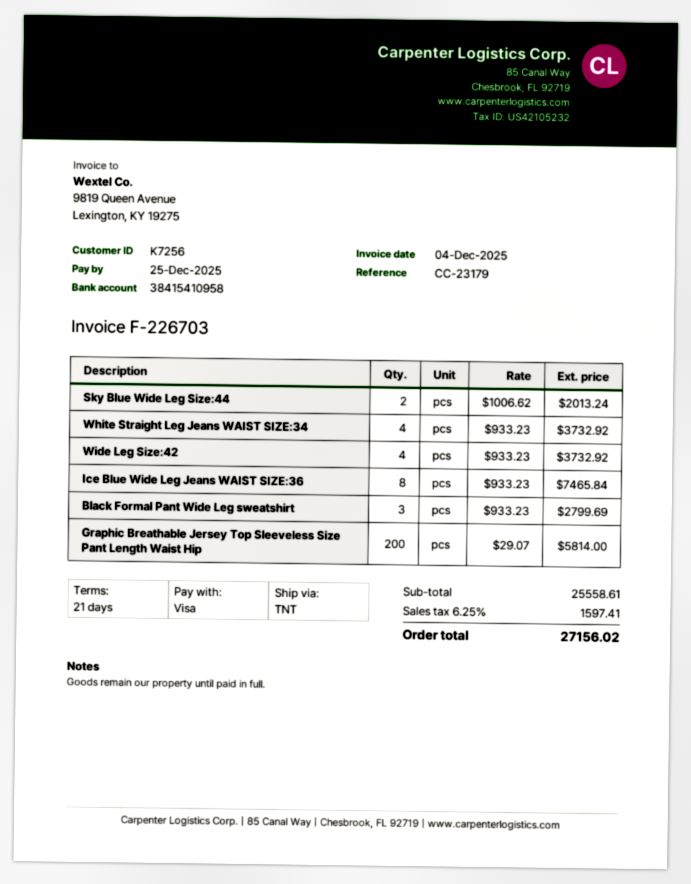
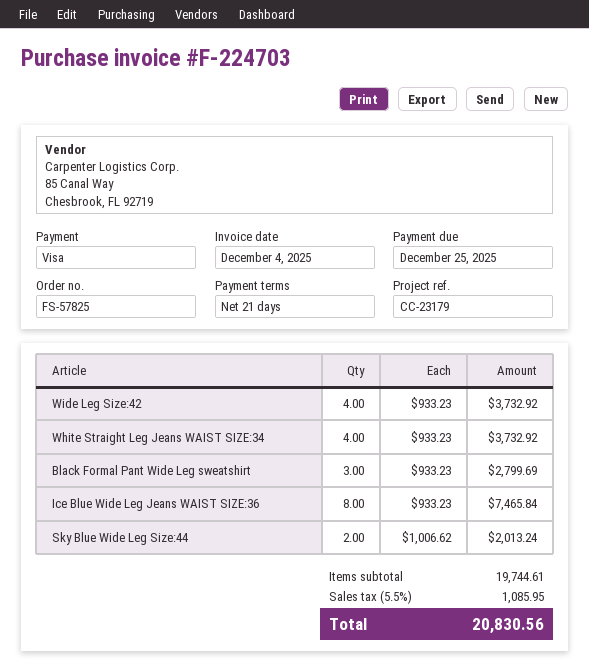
invoice number: F-226703 -> F-224703
Graphic Breathable Jersey Top Sleeveless Size Pant Length Waist Hip: 200 x 29.07 = 5814.00 -> none
subtotal: 25558.61 -> 19744.61
tax: 6.25% = 1597.41 -> 5.5% = 1085.95
total: 27156.02 -> 20830.56

